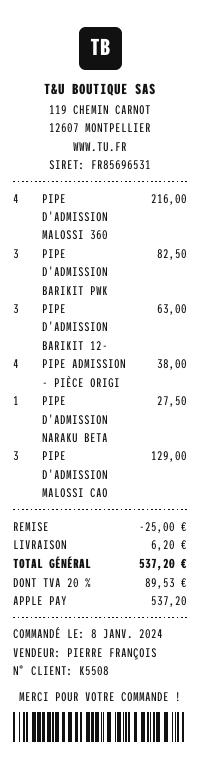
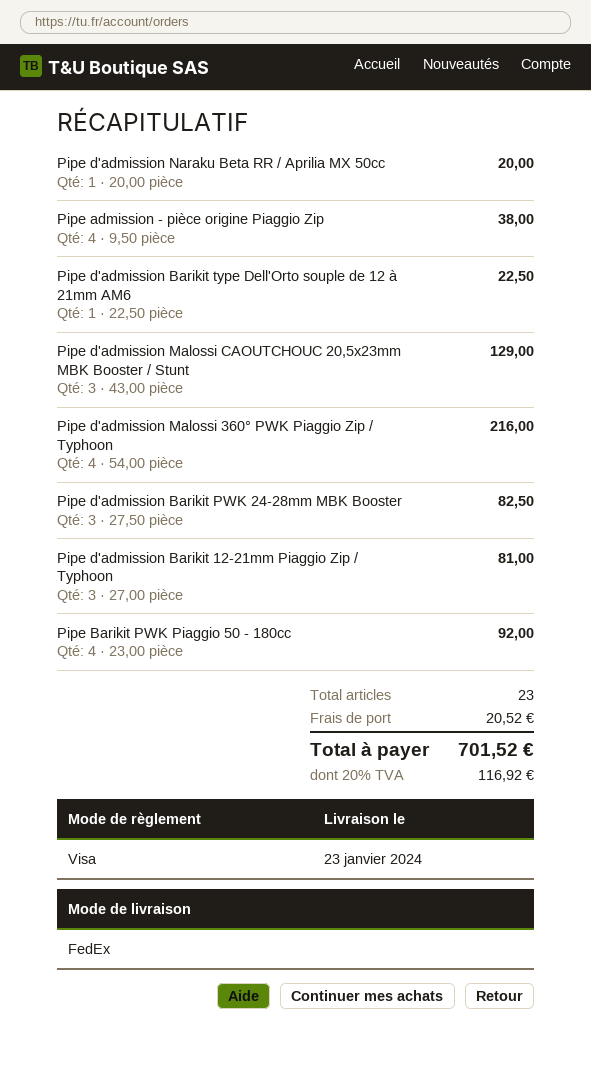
payment method: Apple Pay -> Visa
PIPE D'ADMISSION BARIKIT 12-: 3 for 63.00 -> 3 for 81.00
PIPE D'ADMISSION NARAKU BETA: 1 for 27.50 -> 1 for 20.00
Pipe d'admission Barikit type Dell'Orto souple de 12 à 21mm AM6: none -> 1 for 22.50
Pipe Barikit PWK Piaggio 50 - 180cc: none -> 4 for 92.00
discount: 25.00 -> none
shipping: 6.20 -> 20.52
tax: 20% = 89.53 -> 20% = 116.92
total: 537.20 -> 701.52

